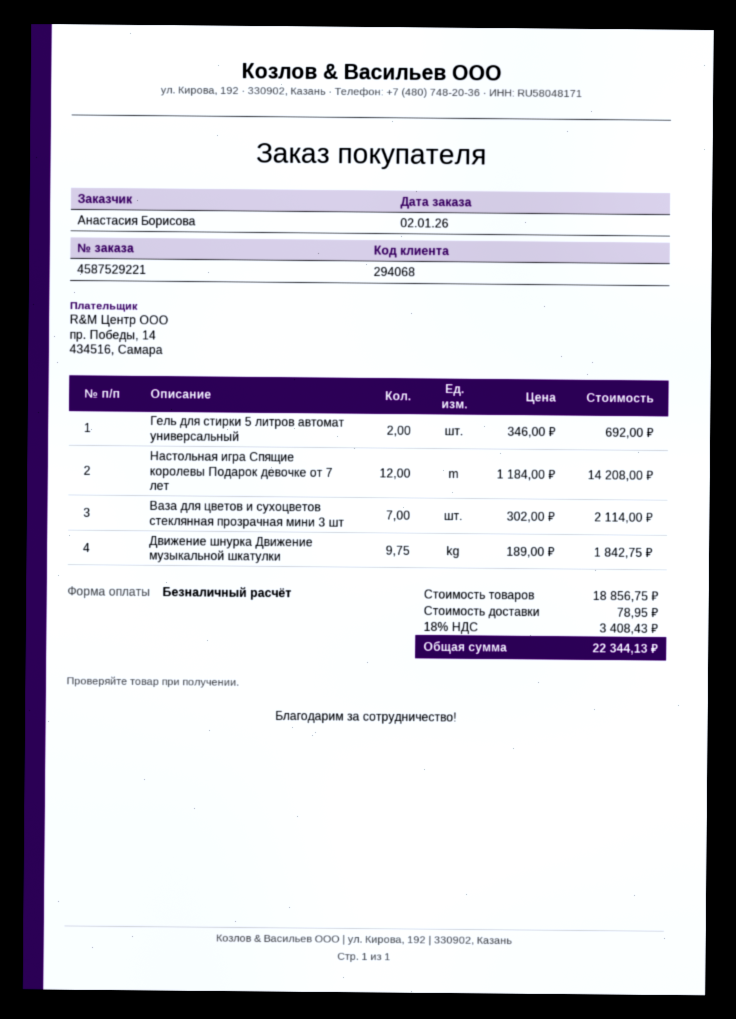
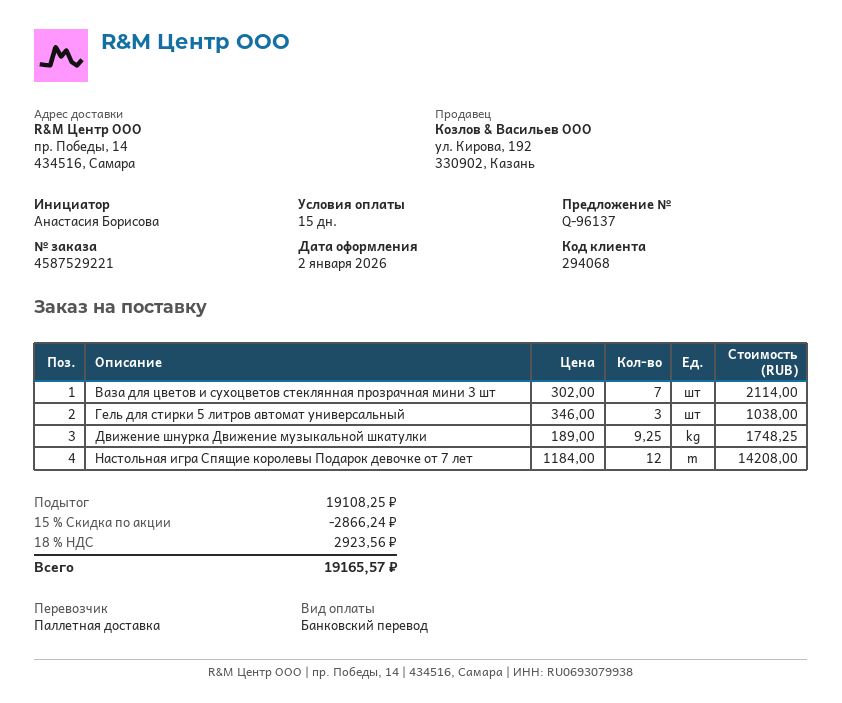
Гель для стирки 5 литров автомат универсальный: 2 x 346.00 = 692.00 -> 3 x 346.00 = 1038.00
Движение шнурка Движение музыкальной шкатулки: 9.75 x 189.00 = 1842.75 -> 9.25 x 189.00 = 1748.25
subtotal: 18856.75 -> 19108.25
discount: none -> 15% = 2866.24
shipping: 78.95 -> none
tax: 18% = 3408.43 -> 18% = 2923.56
total: 22344.13 -> 19165.57

